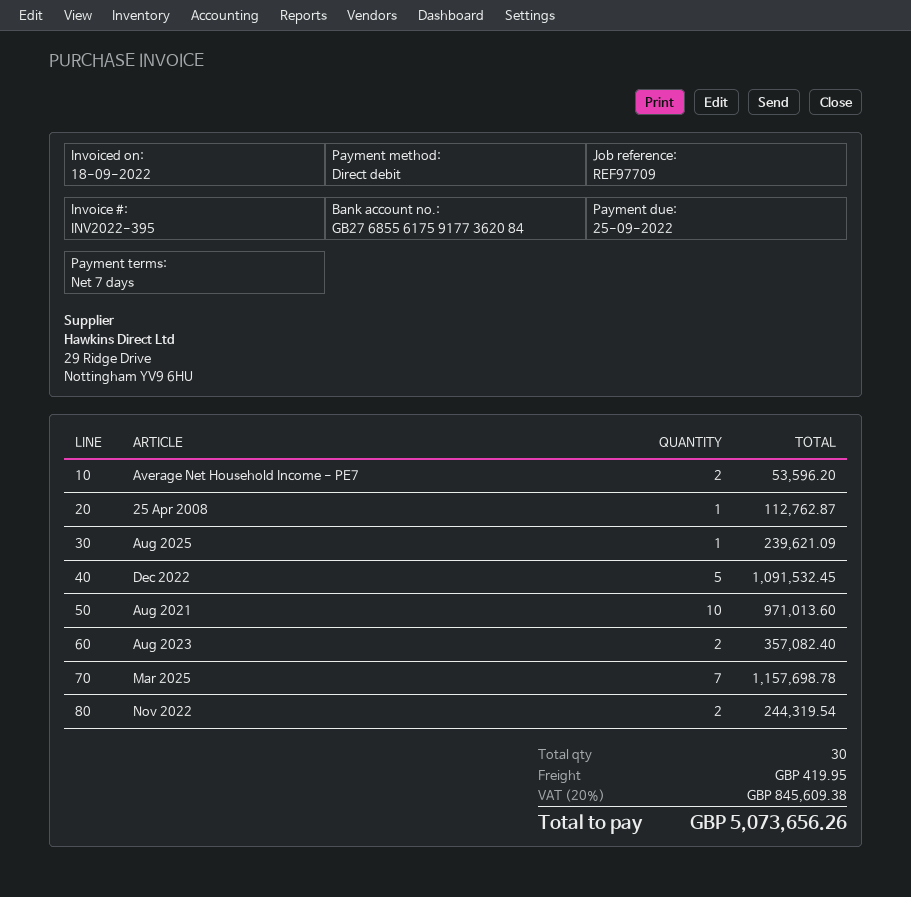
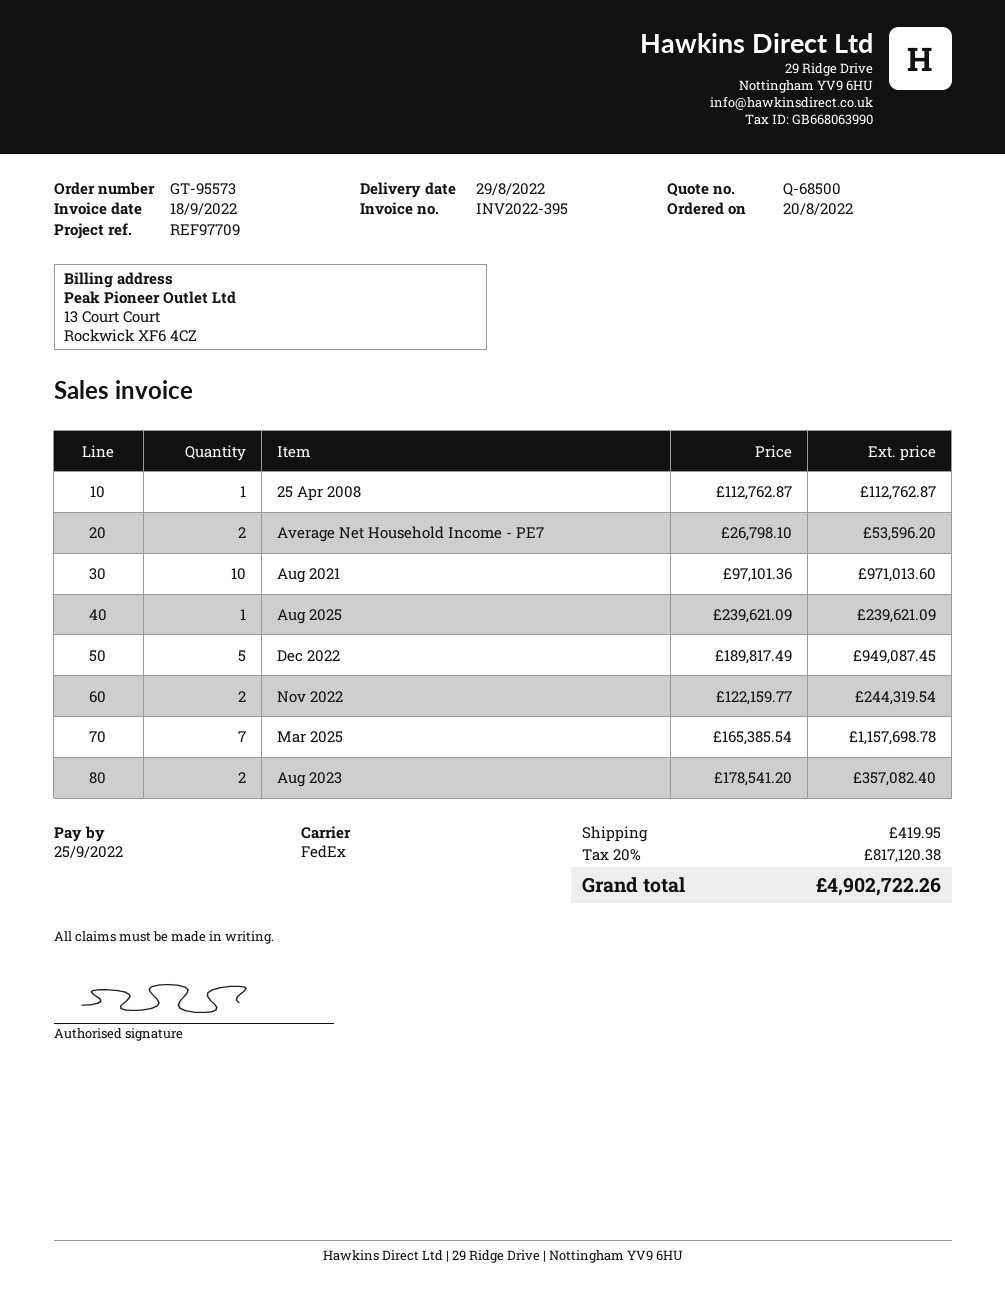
Dec 2022: 5 for 1091532.45 -> 5 for 949087.45
tax: 20% = 845609.38 -> 20% = 817120.38
total: 5073656.26 -> 4902722.26

